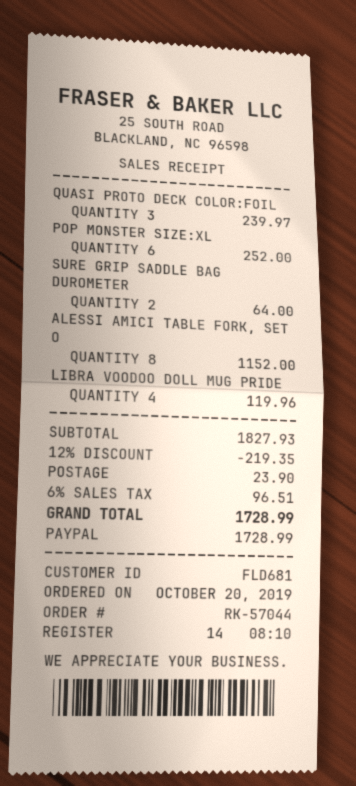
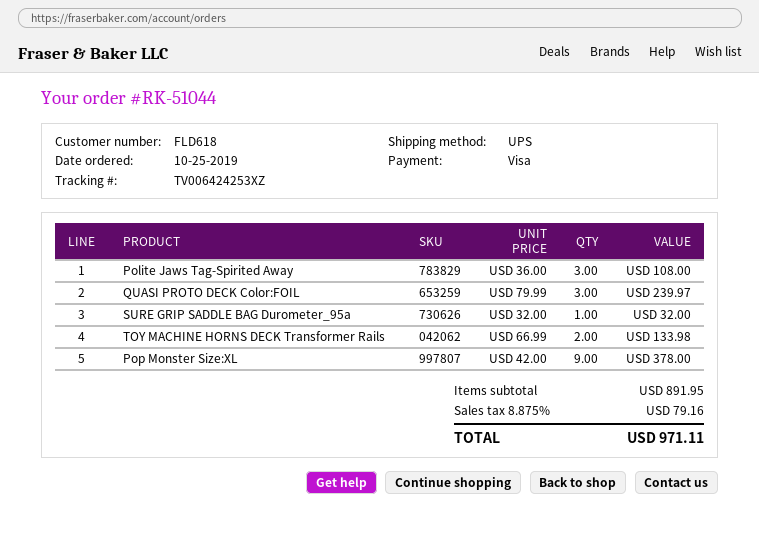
order number: RK-57044 -> RK-51044
order date: 2019-10-20 -> 2019-10-25
customer number: FLD681 -> FLD618
payment method: PayPal -> Visa
POP MONSTER SIZE:XL: 6 for 252.00 -> 9 for 378.00
SURE GRIP SADDLE BAG DUROMETER: 2 for 64.00 -> 1 for 32.00
ALESSI AMICI TABLE FORK, SET O: 8 for 1152.00 -> none
LIBRA VOODOO DOLL MUG PRIDE: 4 for 119.96 -> none
Polite Jaws Tag-Spirited Away: none -> 3 for 108.00
TOY MACHINE HORNS DECK Transformer Rails: none -> 2 for 133.98
subtotal: 1827.93 -> 891.95
discount: 12% = 219.35 -> none
shipping: 23.90 -> none
tax: 6% = 96.51 -> 8.875% = 79.16
total: 1728.99 -> 971.11

